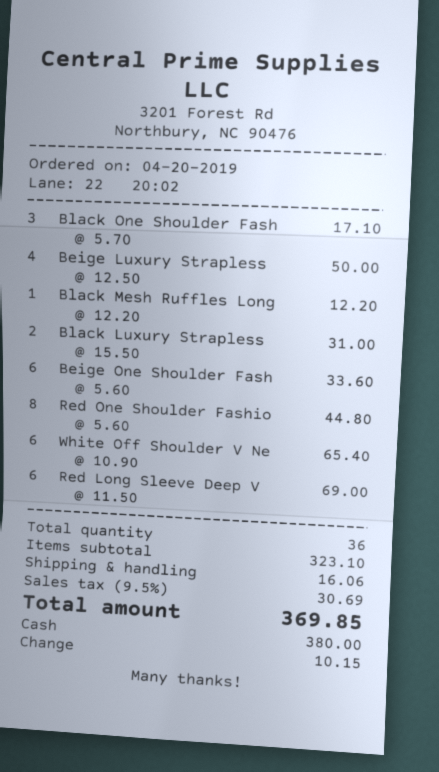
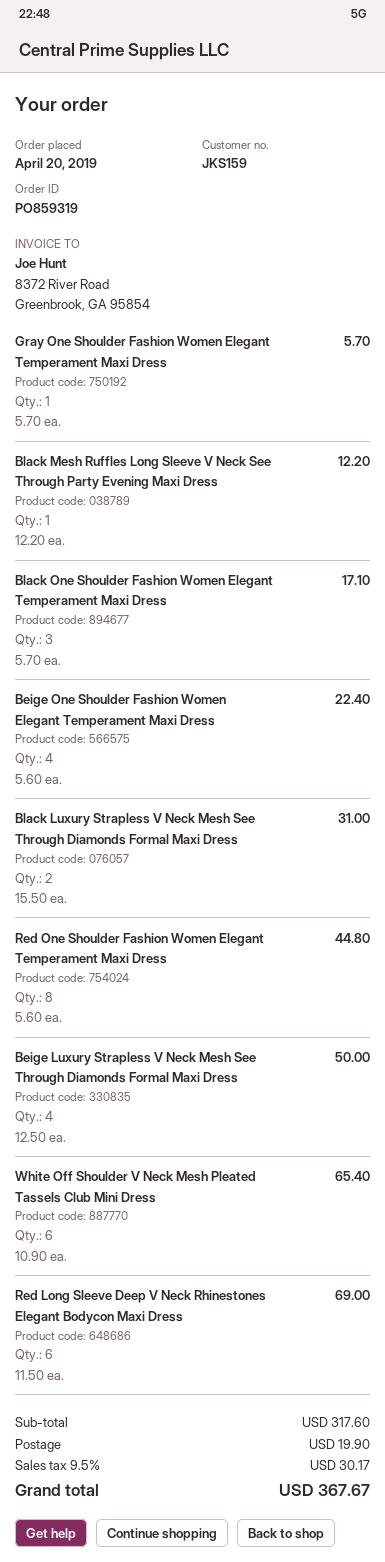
Beige One Shoulder Fash: 6 x 5.60 = 33.60 -> 4 x 5.60 = 22.40
Gray One Shoulder Fashion Women Elegant Temperament Maxi Dress: none -> 1 x 5.70 = 5.70
subtotal: 323.10 -> 317.60
shipping: 16.06 -> 19.90
tax: 9.5% = 30.69 -> 9.5% = 30.17
total: 369.85 -> 367.67

